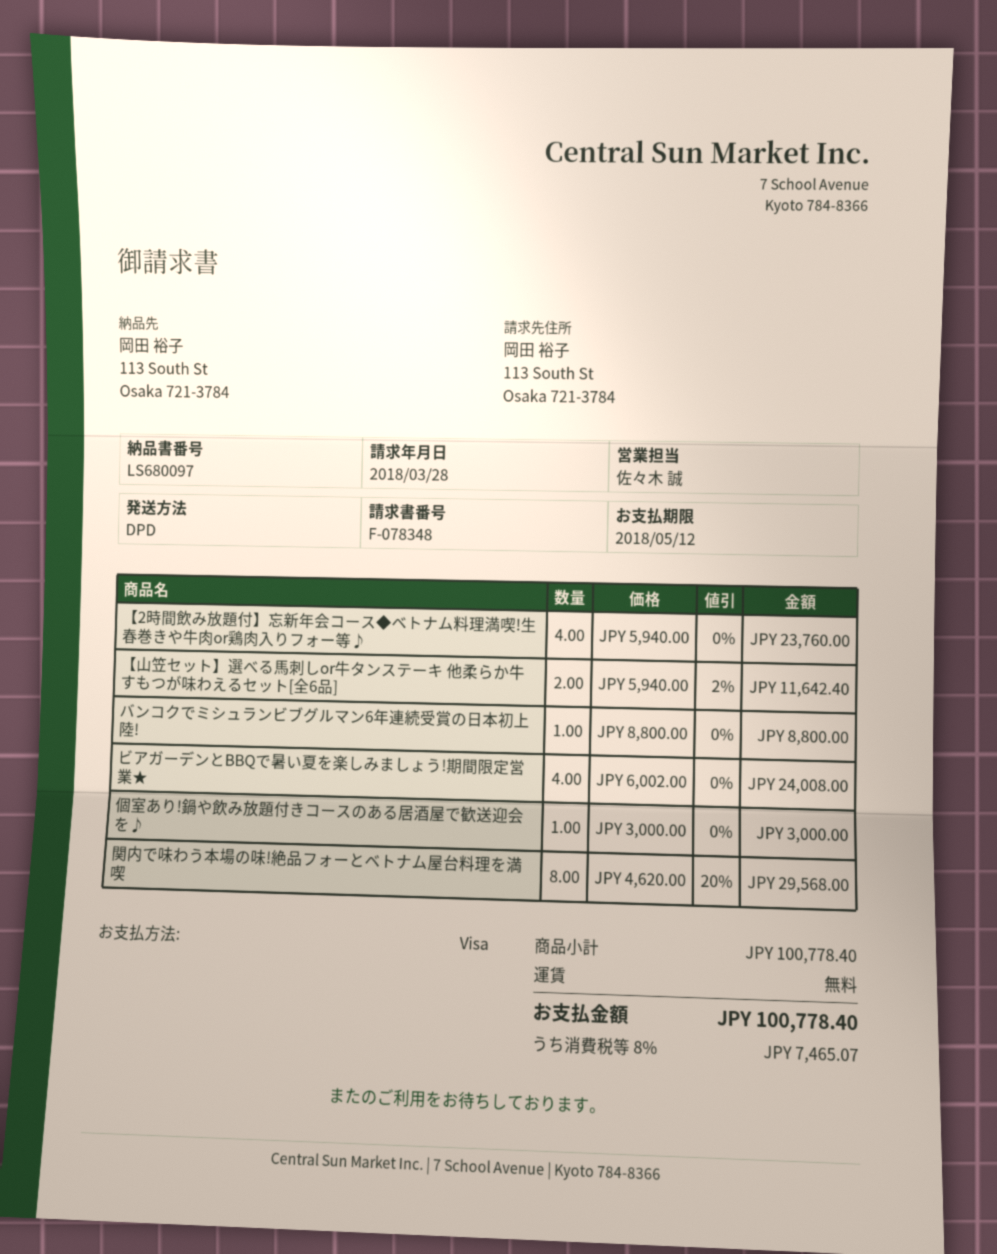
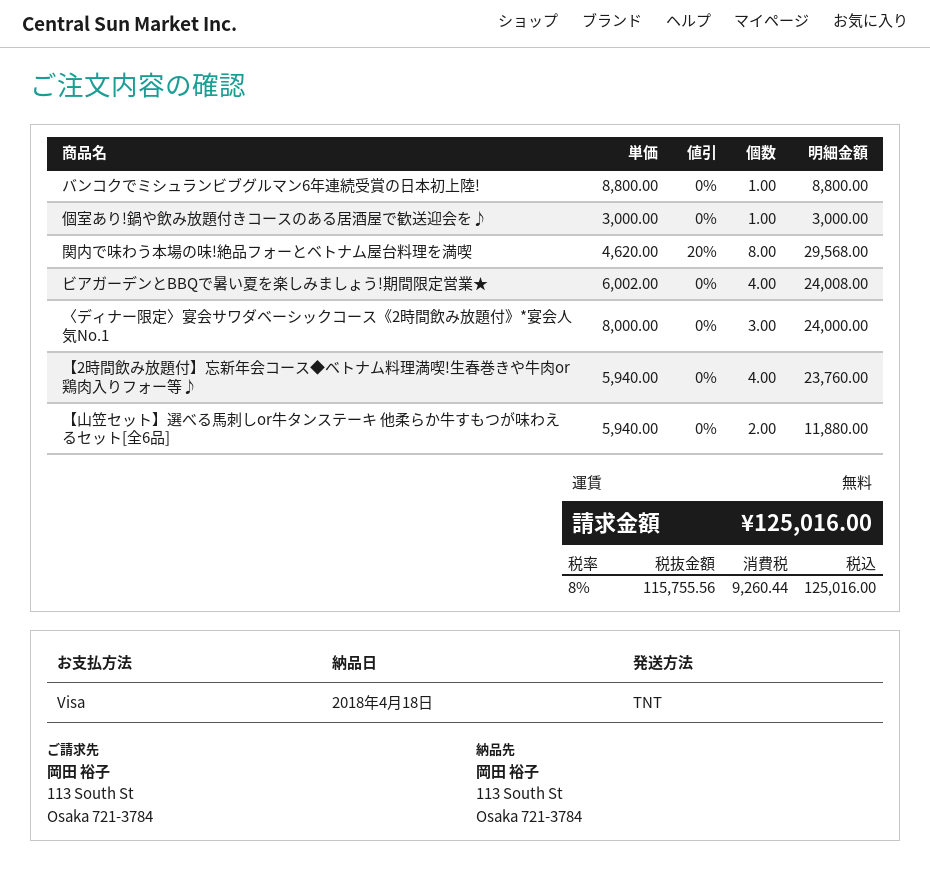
shipping method: DPD -> TNT
【山笠セット】選べる馬刺しor牛タンステーキ 他柔らか牛すもつが味わえるセット[全6品]: 2 x 5940.00 - 2% = 11642.40 -> 2 x 5940.00 = 11880.00
〈ディナー限定〉宴会サワダベーシックコース《2時間飲み放題付》*宴会人気No.1: none -> 3 x 8000.00 = 24000.00
tax: 8% = 7465.07 -> 8% = 9260.44
total: 100778.40 -> 125016.00

